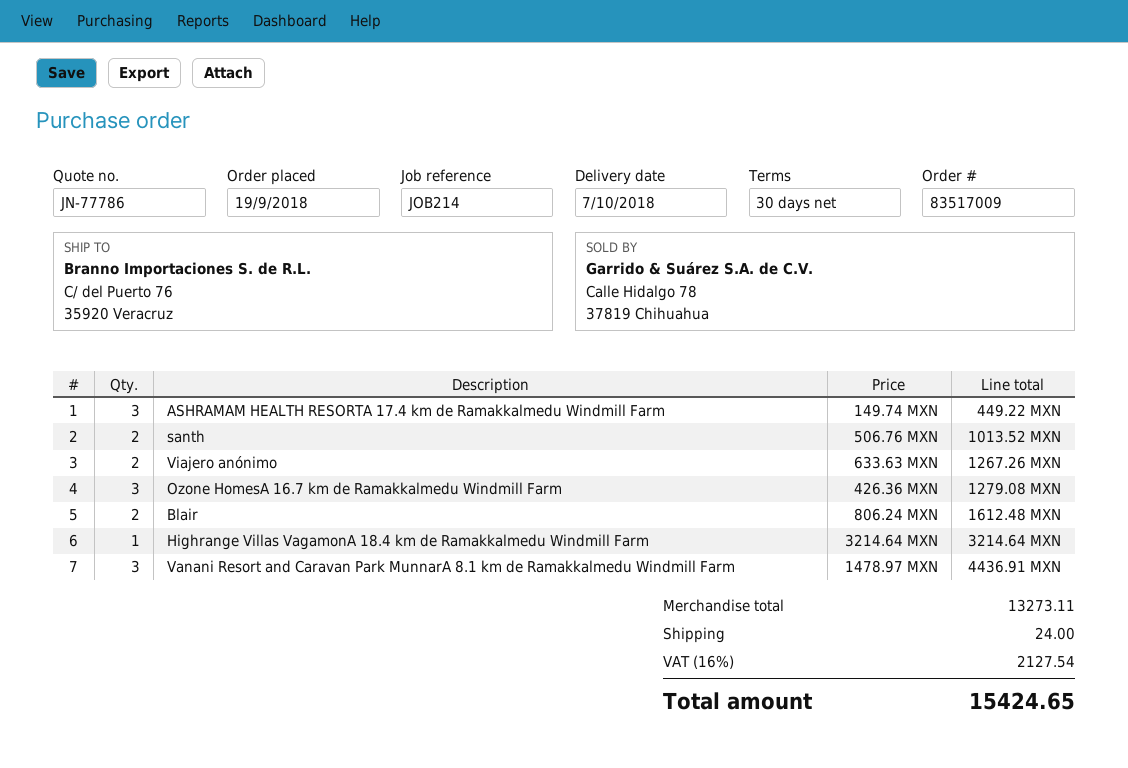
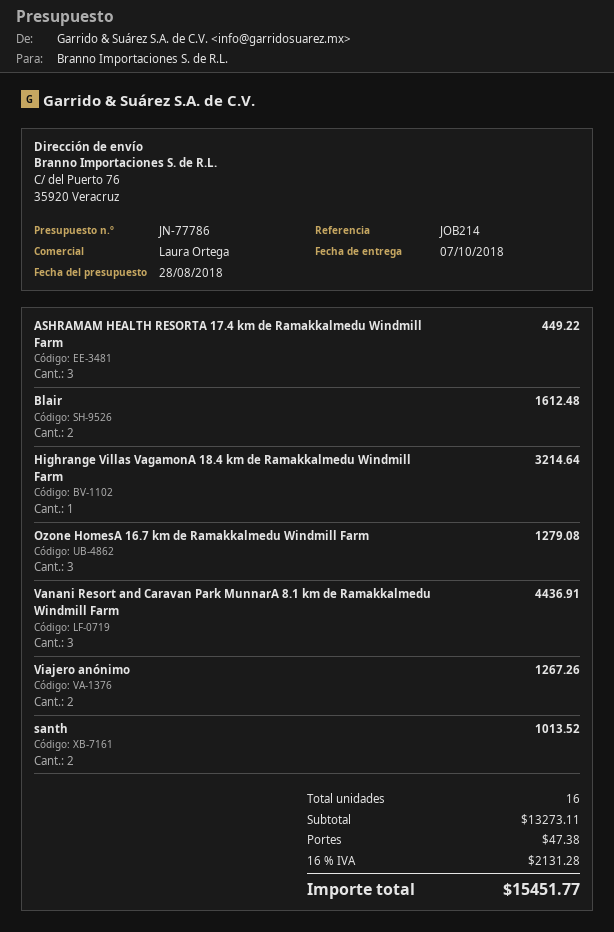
shipping: 24.00 -> 47.38
tax: 16% = 2127.54 -> 16% = 2131.28
total: 15424.65 -> 15451.77

